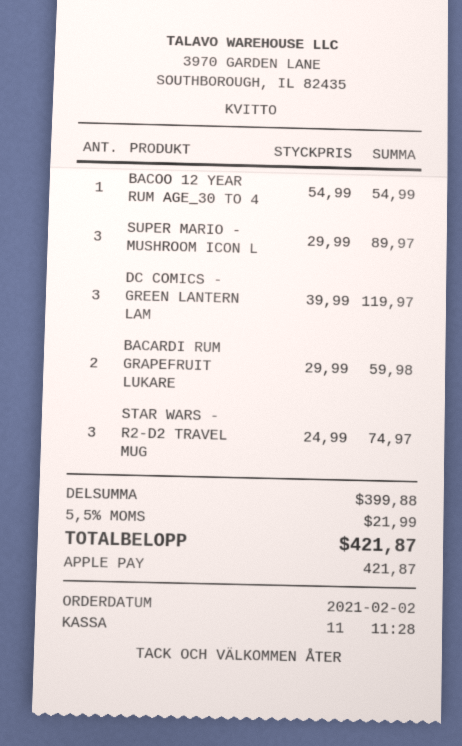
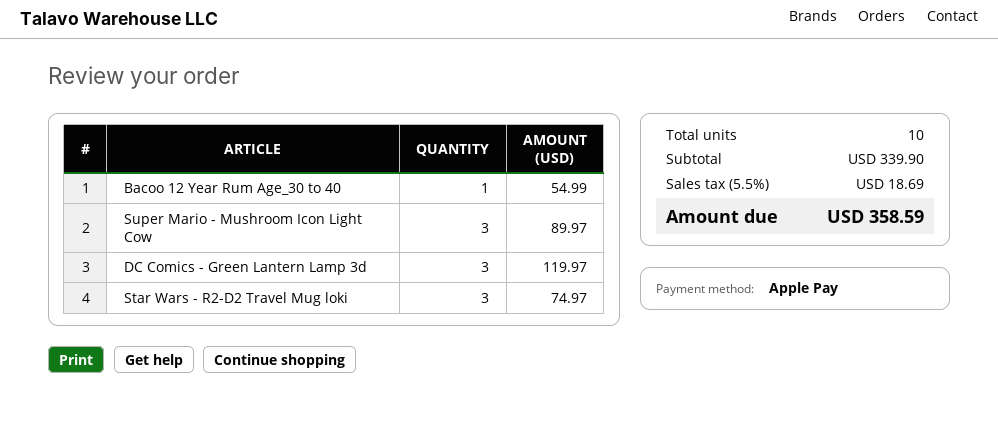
BACARDI RUM GRAPEFRUIT LUKARE: 2 for 59.98 -> none
subtotal: 399.88 -> 339.90
tax: 5.5% = 21.99 -> 5.5% = 18.69
total: 421.87 -> 358.59

